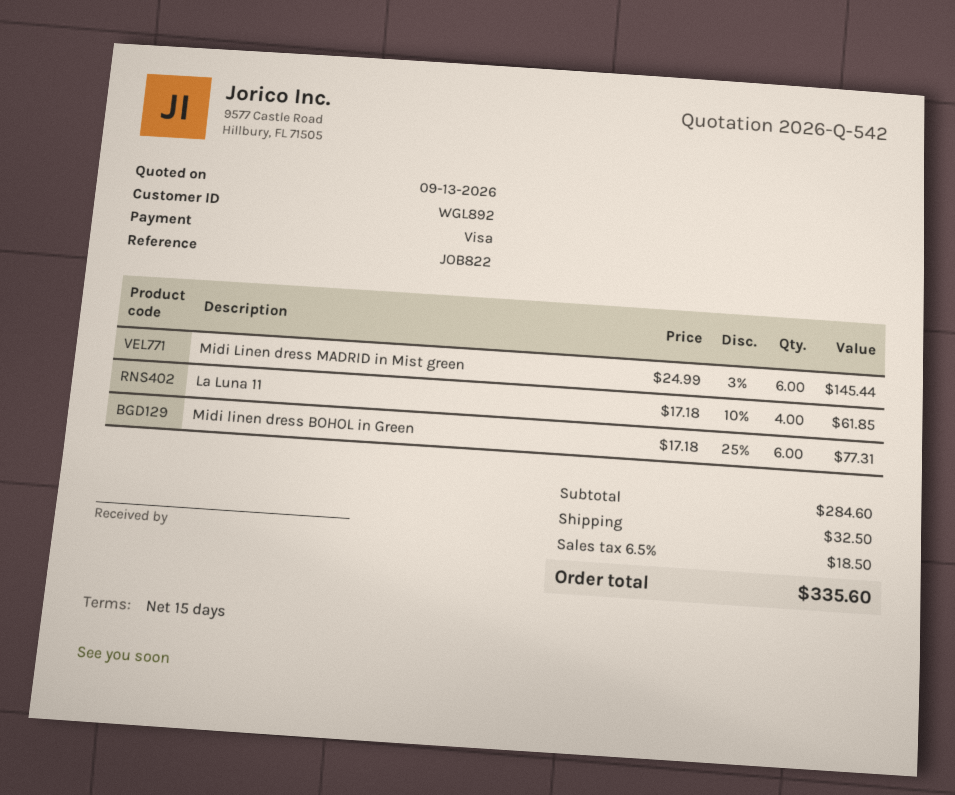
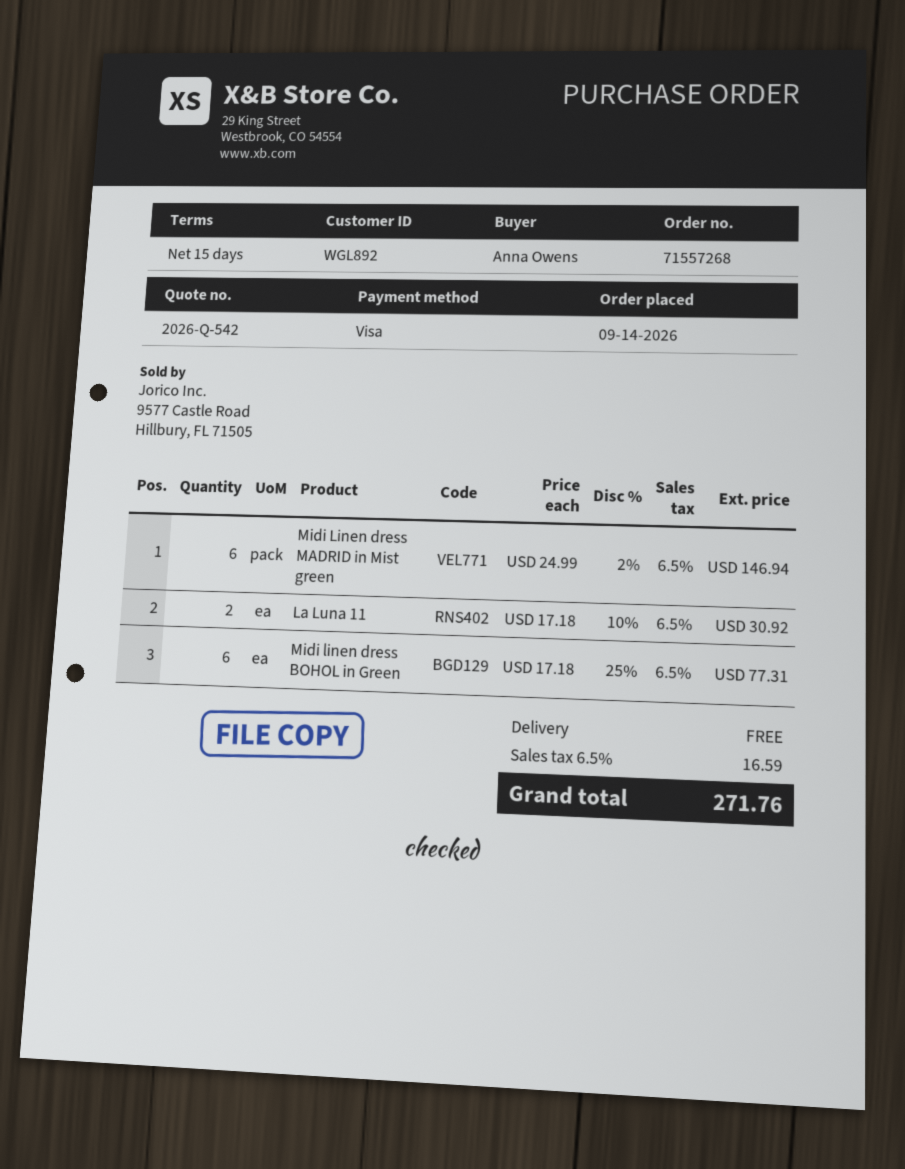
Midi Linen dress MADRID in Mist green: 6 x 24.99 - 3% = 145.44 -> 6 x 24.99 - 2% = 146.94
La Luna 11: 4 x 17.18 - 10% = 61.85 -> 2 x 17.18 - 10% = 30.92
shipping: 32.50 -> 0.00
tax: 6.5% = 18.50 -> 6.5% = 16.59
total: 335.60 -> 271.76

